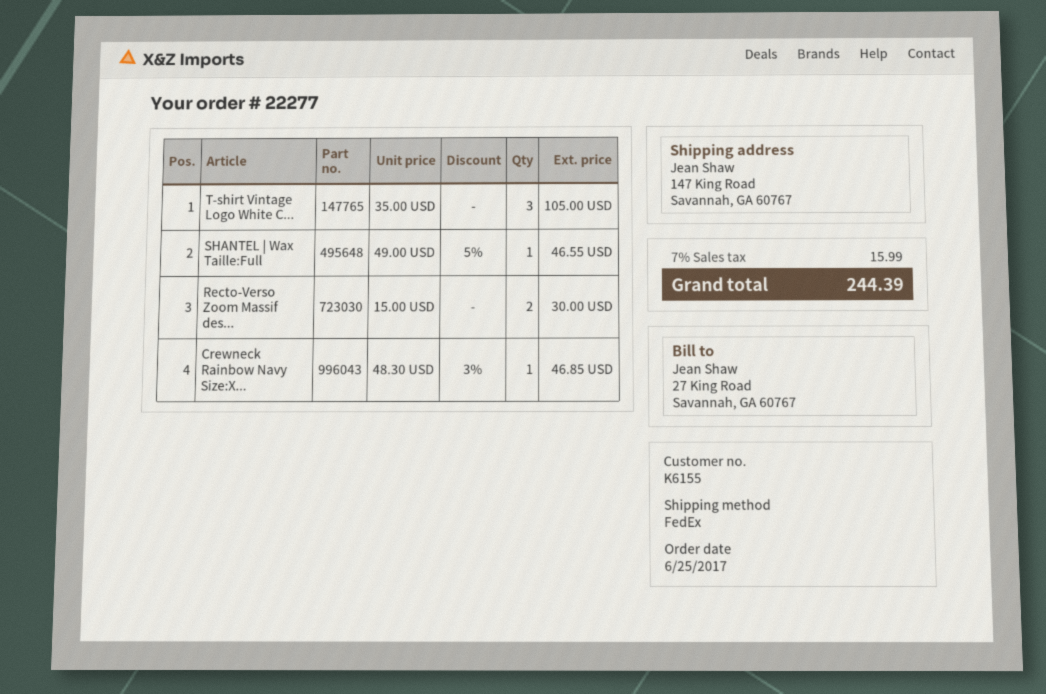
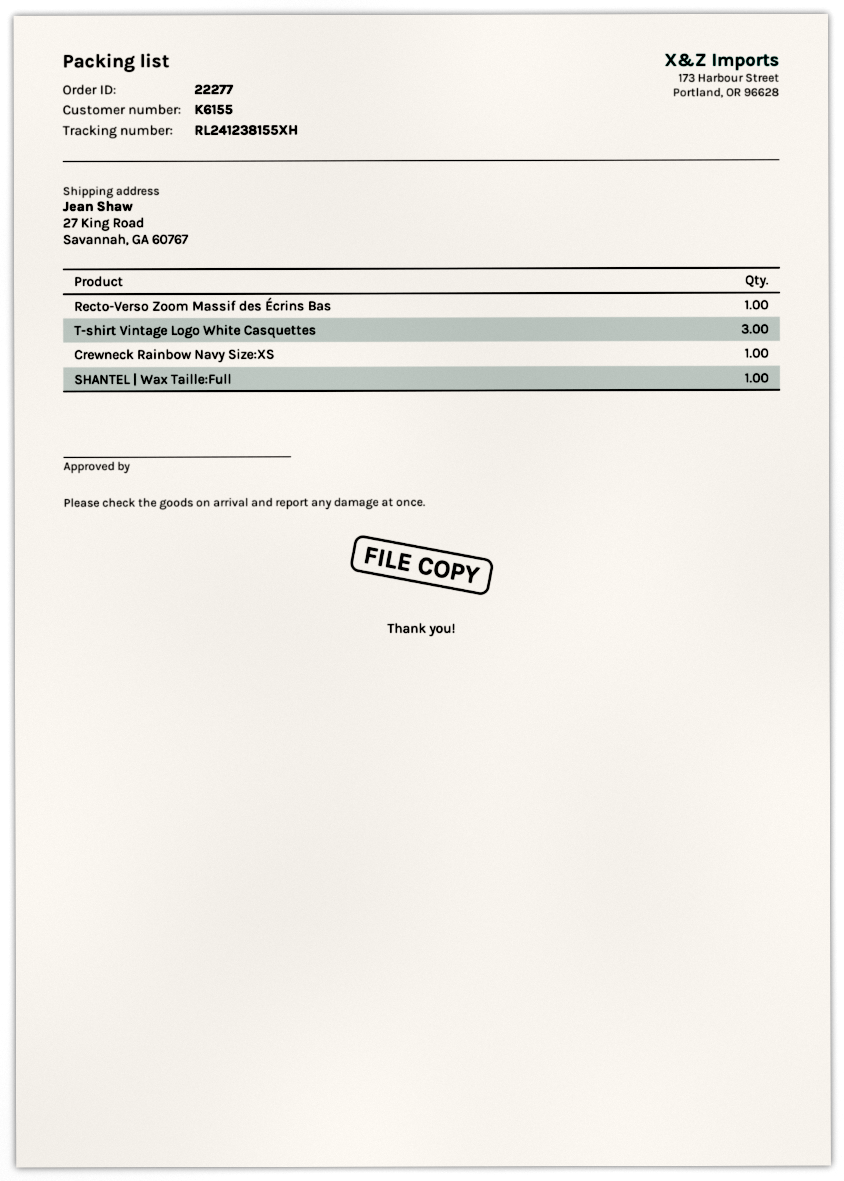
ship to: 147 King Road, Savannah, GA 60767 -> 27 King Road, Savannah, GA 60767
Recto-Verso Zoom Massif des...: 2 -> 1

